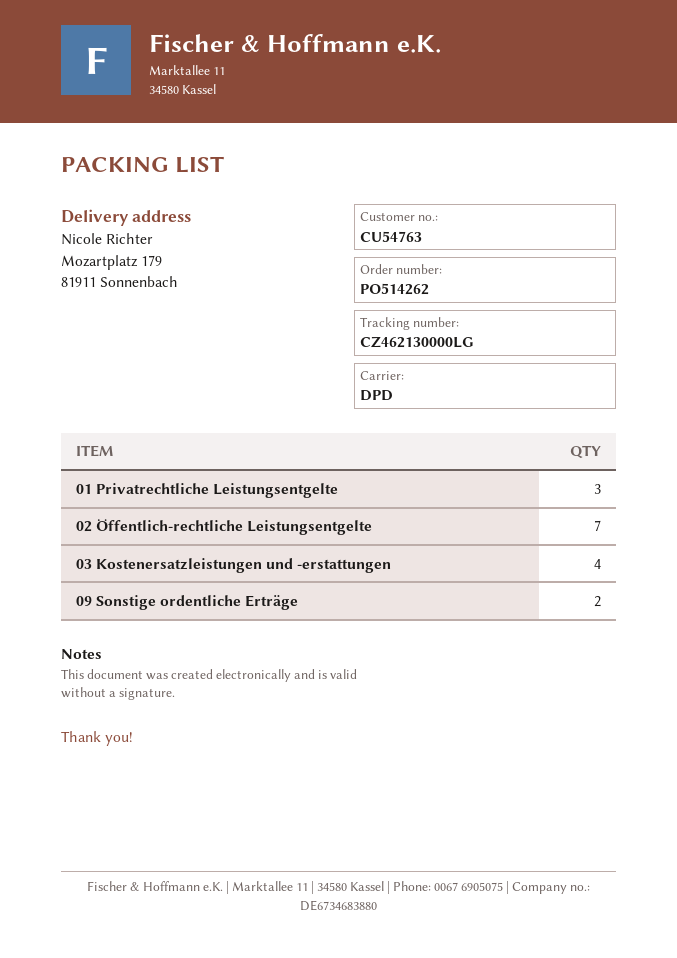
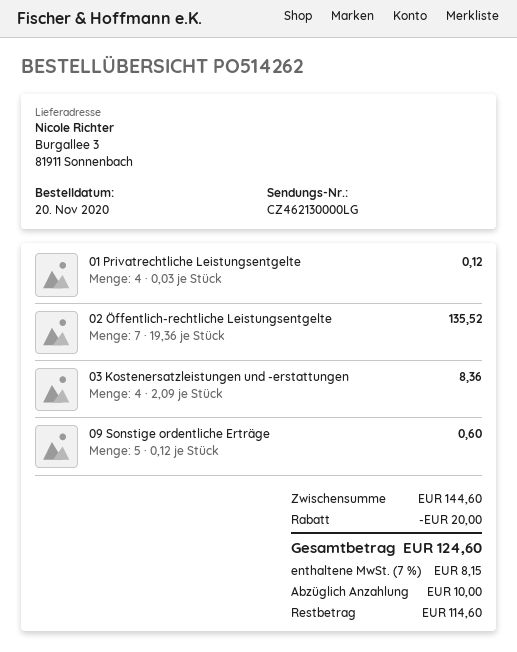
ship to: Mozartplatz 179, 81911 Sonnenbach -> Burgallee 3, 81911 Sonnenbach
01 Privatrechtliche Leistungsentgelte: 3 -> 4
09 Sonstige ordentliche Erträge: 2 -> 5

